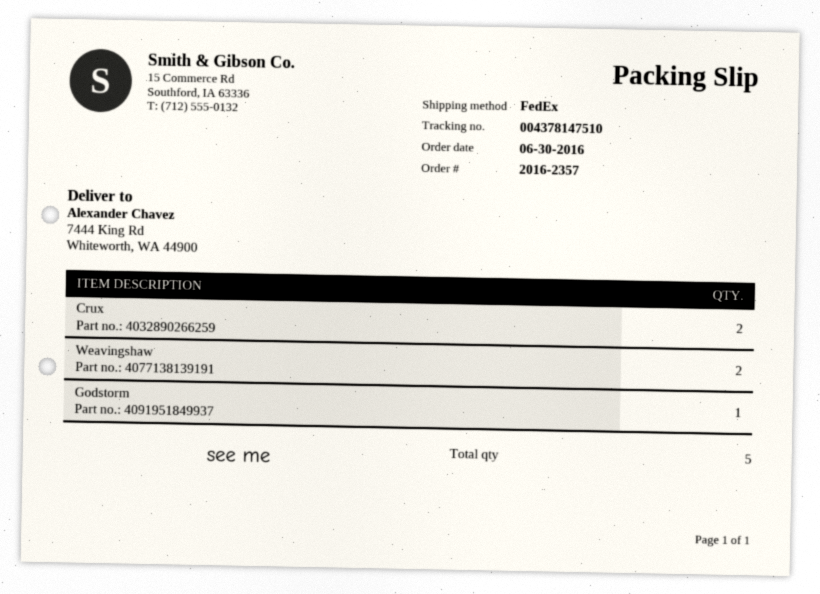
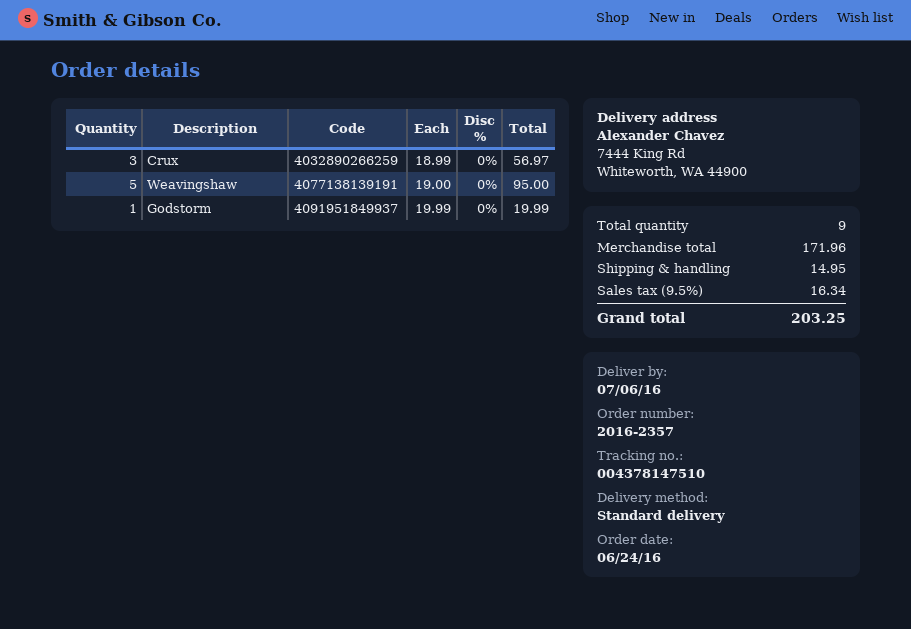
order date: 2016-06-30 -> 2016-06-24
shipping method: FedEx -> standard
Crux: 2 -> 3
Weavingshaw: 2 -> 5
total quantity: 5 -> 9

